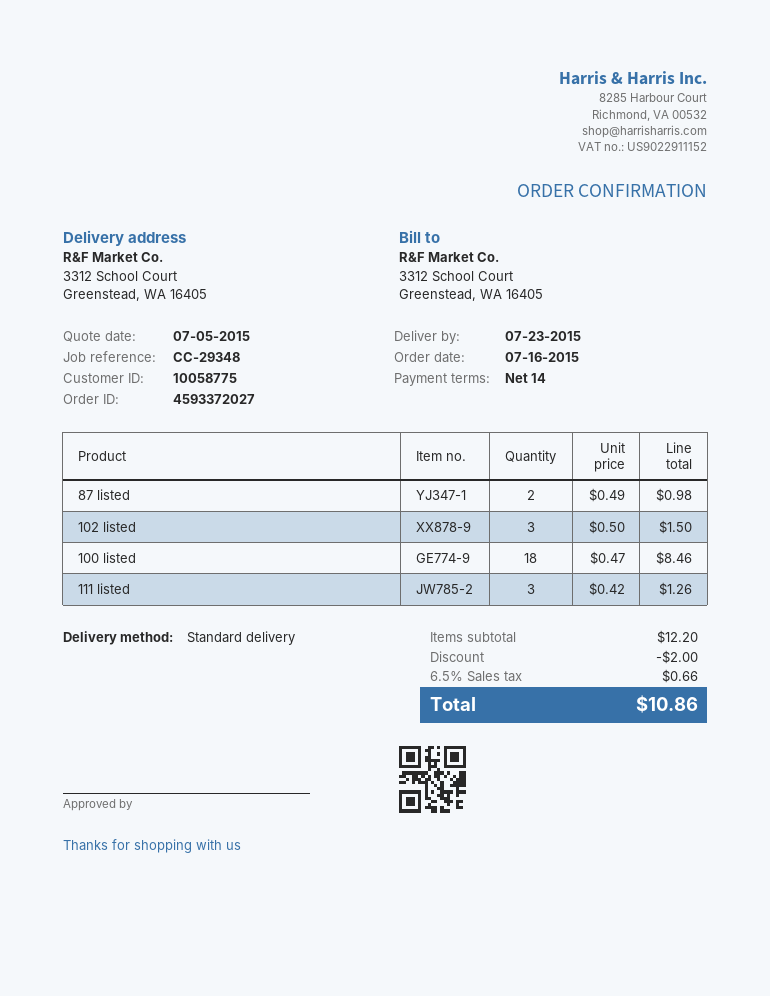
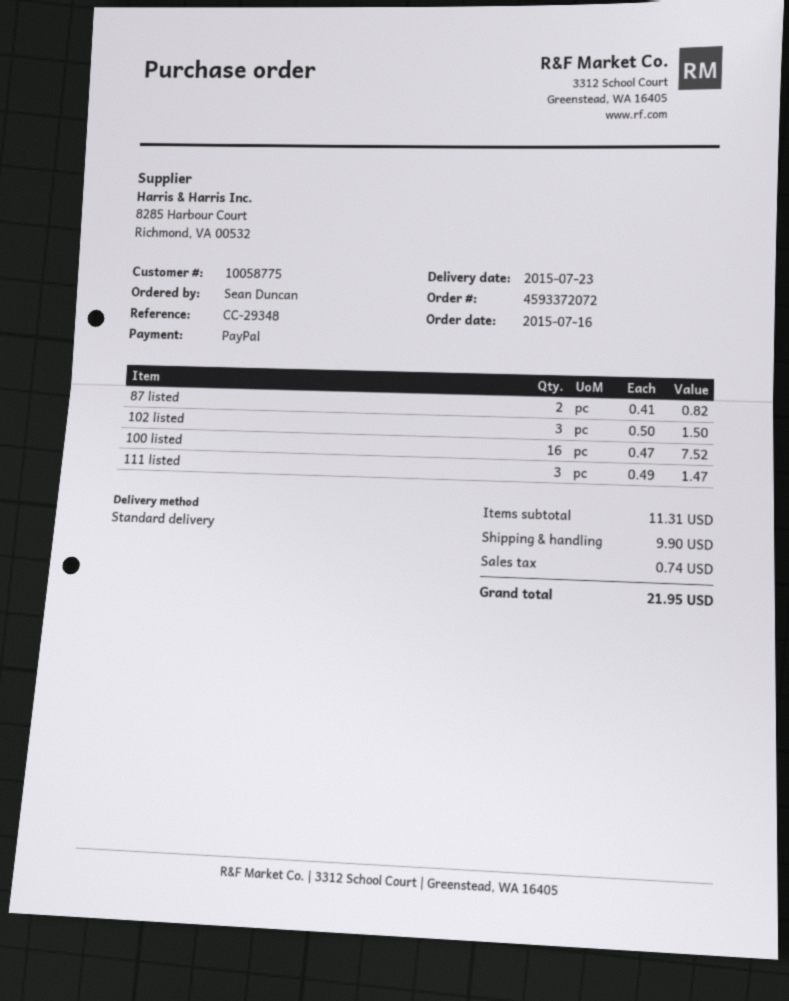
order number: 4593372027 -> 4593372072
87 listed: 2 x 0.49 = 0.98 -> 2 x 0.41 = 0.82
100 listed: 18 x 0.47 = 8.46 -> 16 x 0.47 = 7.52
111 listed: 3 x 0.42 = 1.26 -> 3 x 0.49 = 1.47
subtotal: 12.20 -> 11.31
discount: 2.00 -> none
shipping: none -> 9.90
tax: 0.66 -> 0.74
total: 10.86 -> 21.95

